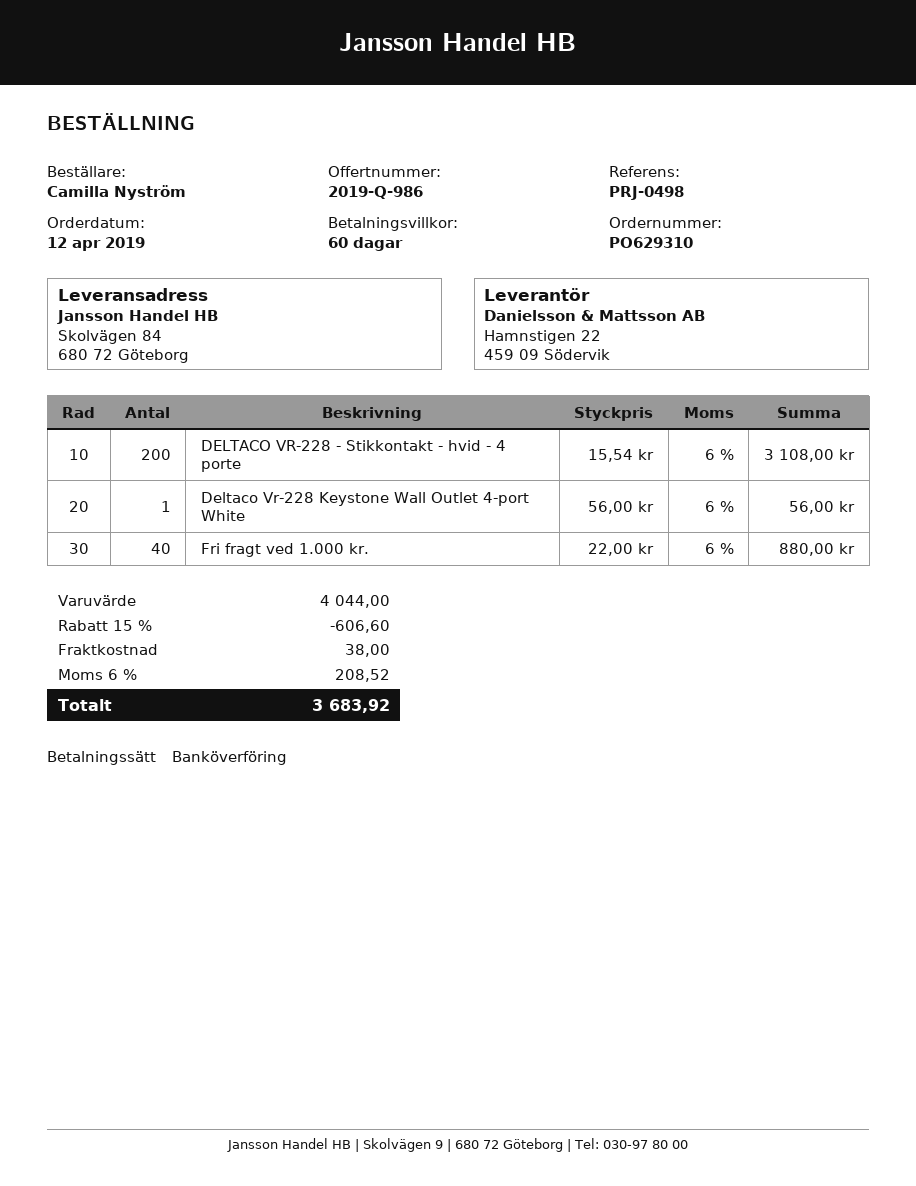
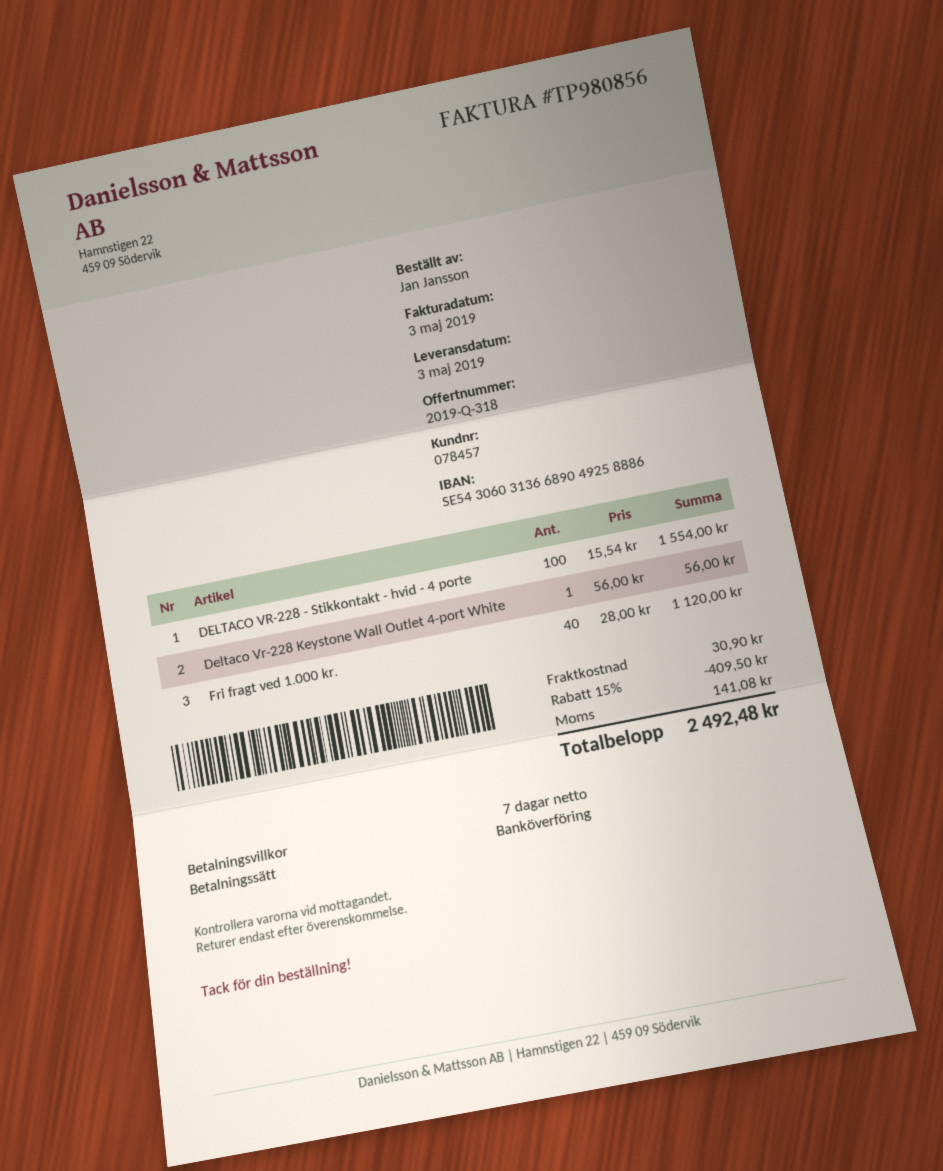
quote number: 2019-Q-986 -> 2019-Q-318
payment terms: 60 days -> 7 days
ordered by: Camilla Nyström -> Jan Jansson
DELTACO VR-228 - Stikkontakt - hvid - 4 porte: 200 x 15.54 = 3108.00 -> 100 x 15.54 = 1554.00
Fri fragt ved 1.000 kr.: 40 x 22.00 = 880.00 -> 40 x 28.00 = 1120.00
discount: 15% = 606.60 -> 15% = 409.50
shipping: 38.00 -> 30.90
tax: 208.52 -> 141.08
total: 3683.92 -> 2492.48

